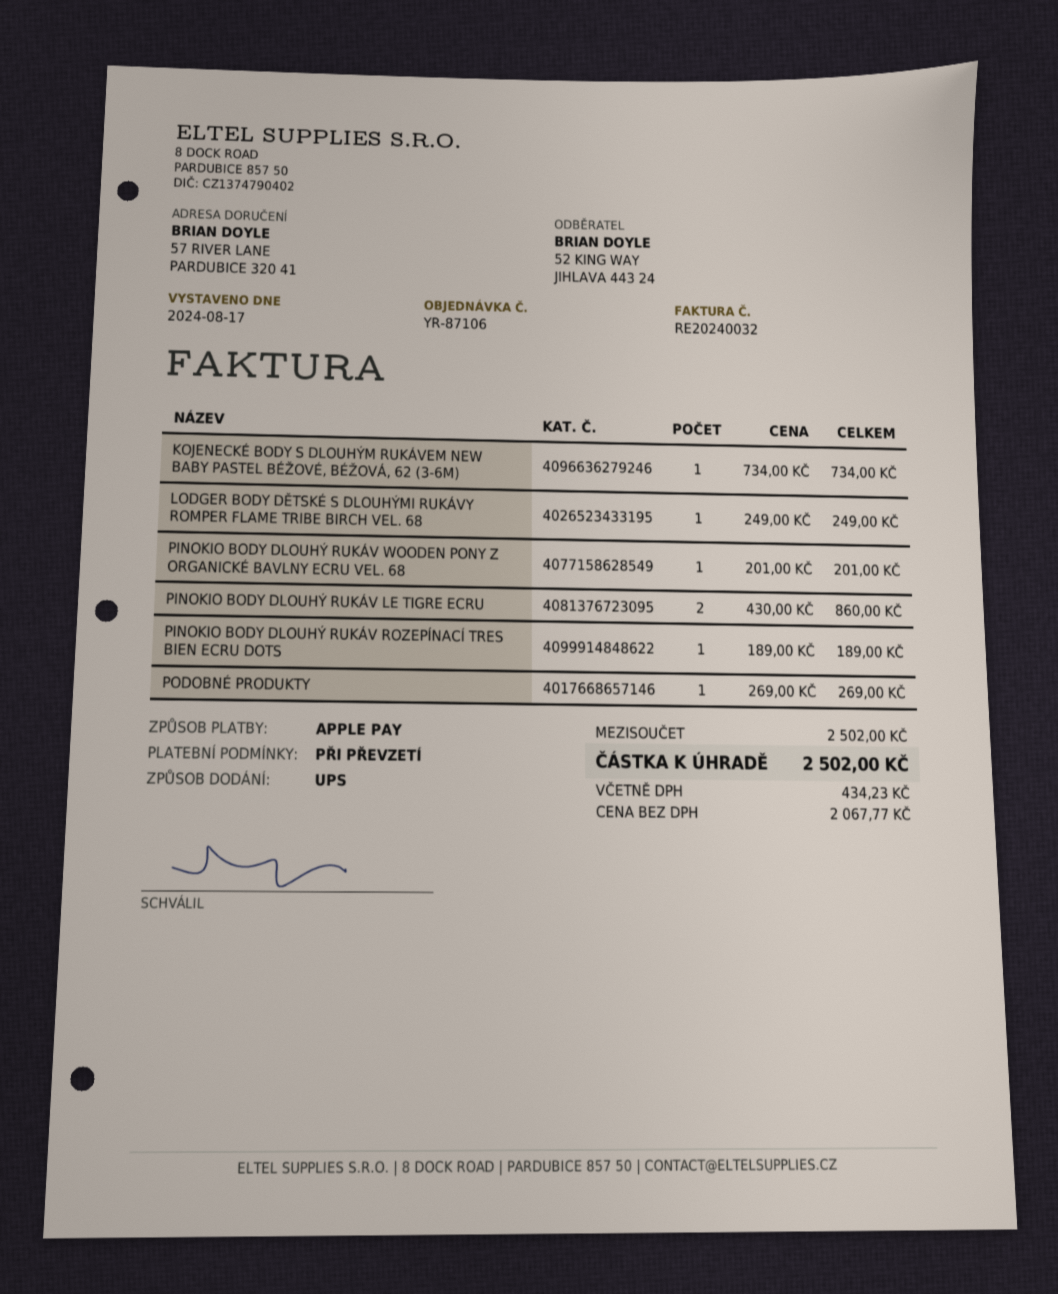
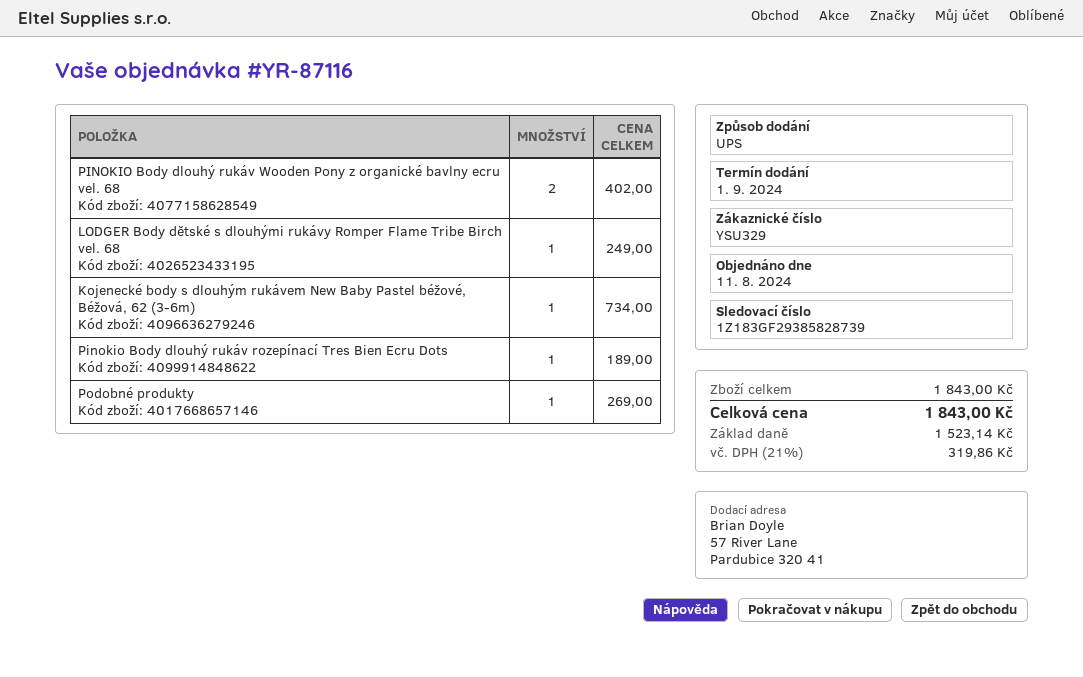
order number: YR-87106 -> YR-87116
PINOKIO BODY DLOUHÝ RUKÁV WOODEN PONY Z ORGANICKÉ BAVLNY ECRU VEL. 68: 1 for 201.00 -> 2 for 402.00
PINOKIO BODY DLOUHÝ RUKÁV LE TIGRE ECRU: 2 for 860.00 -> none
subtotal: 2502.00 -> 1843.00
net: 2067.77 -> 1523.14
tax: 434.23 -> 319.86
total: 2502.00 -> 1843.00

